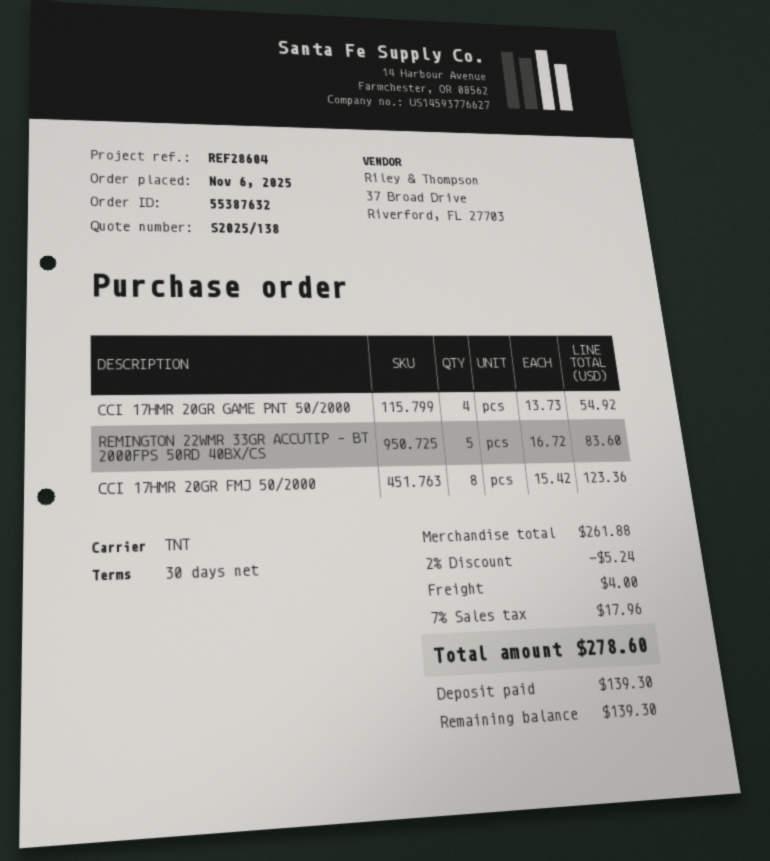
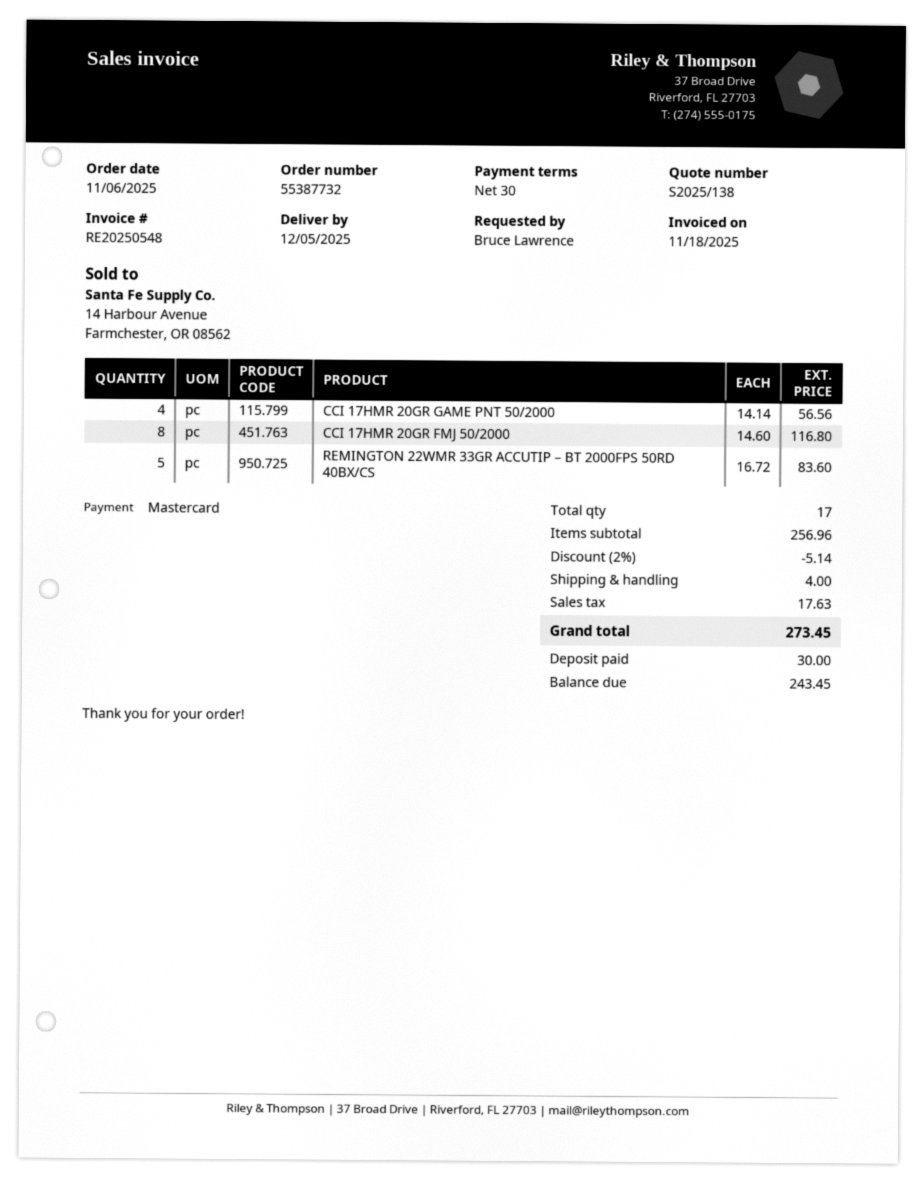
order number: 55387632 -> 55387732
CCI 17HMR 20GR GAME PNT 50/2000: 4 x 13.73 = 54.92 -> 4 x 14.14 = 56.56
CCI 17HMR 20GR FMJ 50/2000: 8 x 15.42 = 123.36 -> 8 x 14.60 = 116.80
subtotal: 261.88 -> 256.96
discount: 2% = 5.24 -> 2% = 5.14
tax: 17.96 -> 17.63
total: 278.60 -> 273.45
deposit: 139.30 -> 30.00
balance: 139.30 -> 243.45

